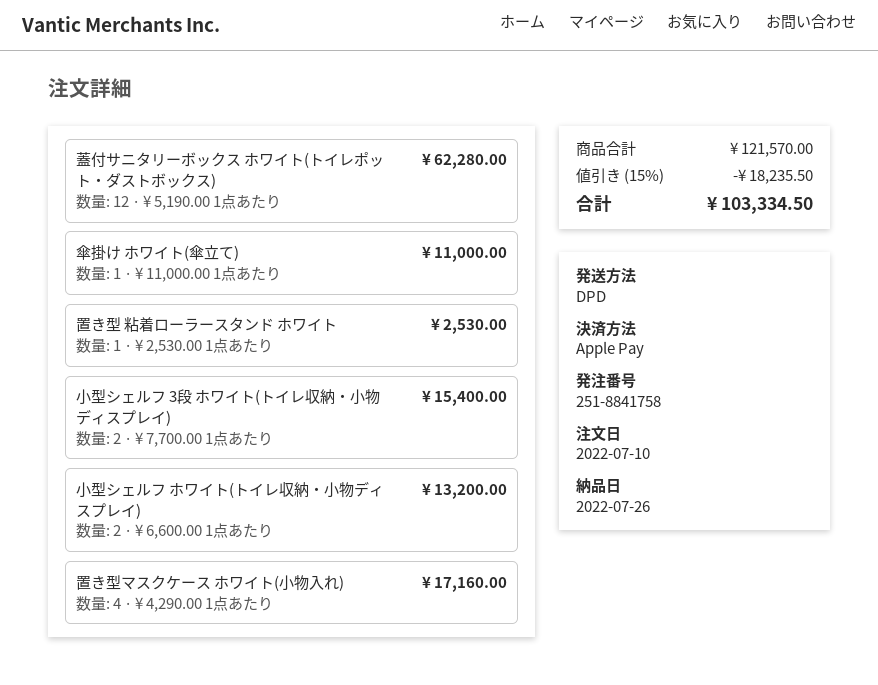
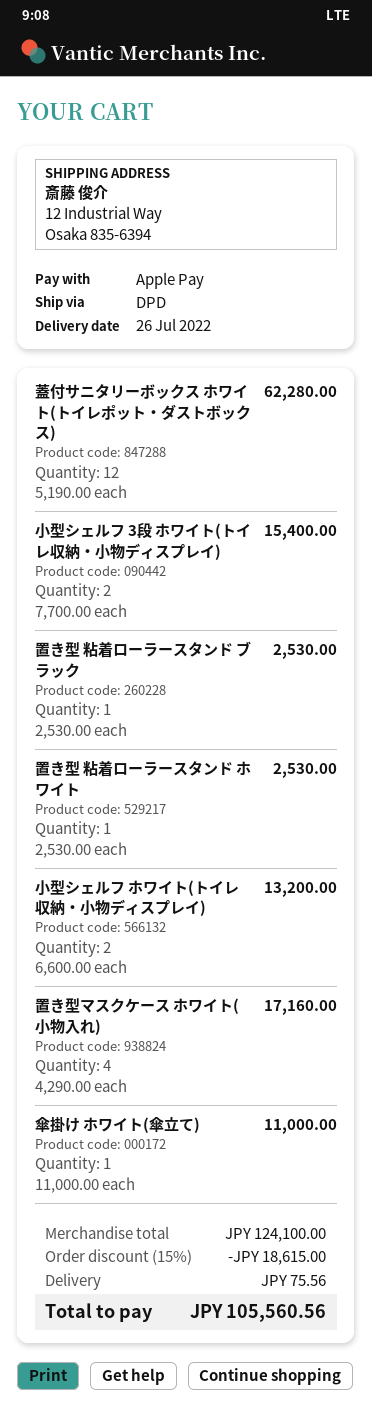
置き型 粘着ローラースタンド ブラック: none -> 1 x 2530.00 = 2530.00
subtotal: 121570.00 -> 124100.00
discount: 15% = 18235.50 -> 15% = 18615.00
shipping: none -> 75.56
total: 103334.50 -> 105560.56

